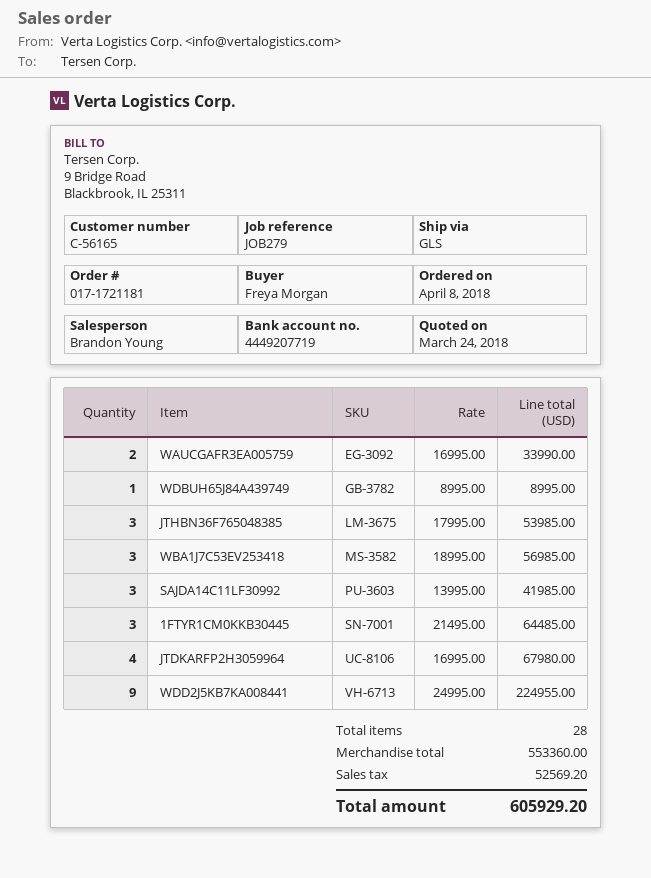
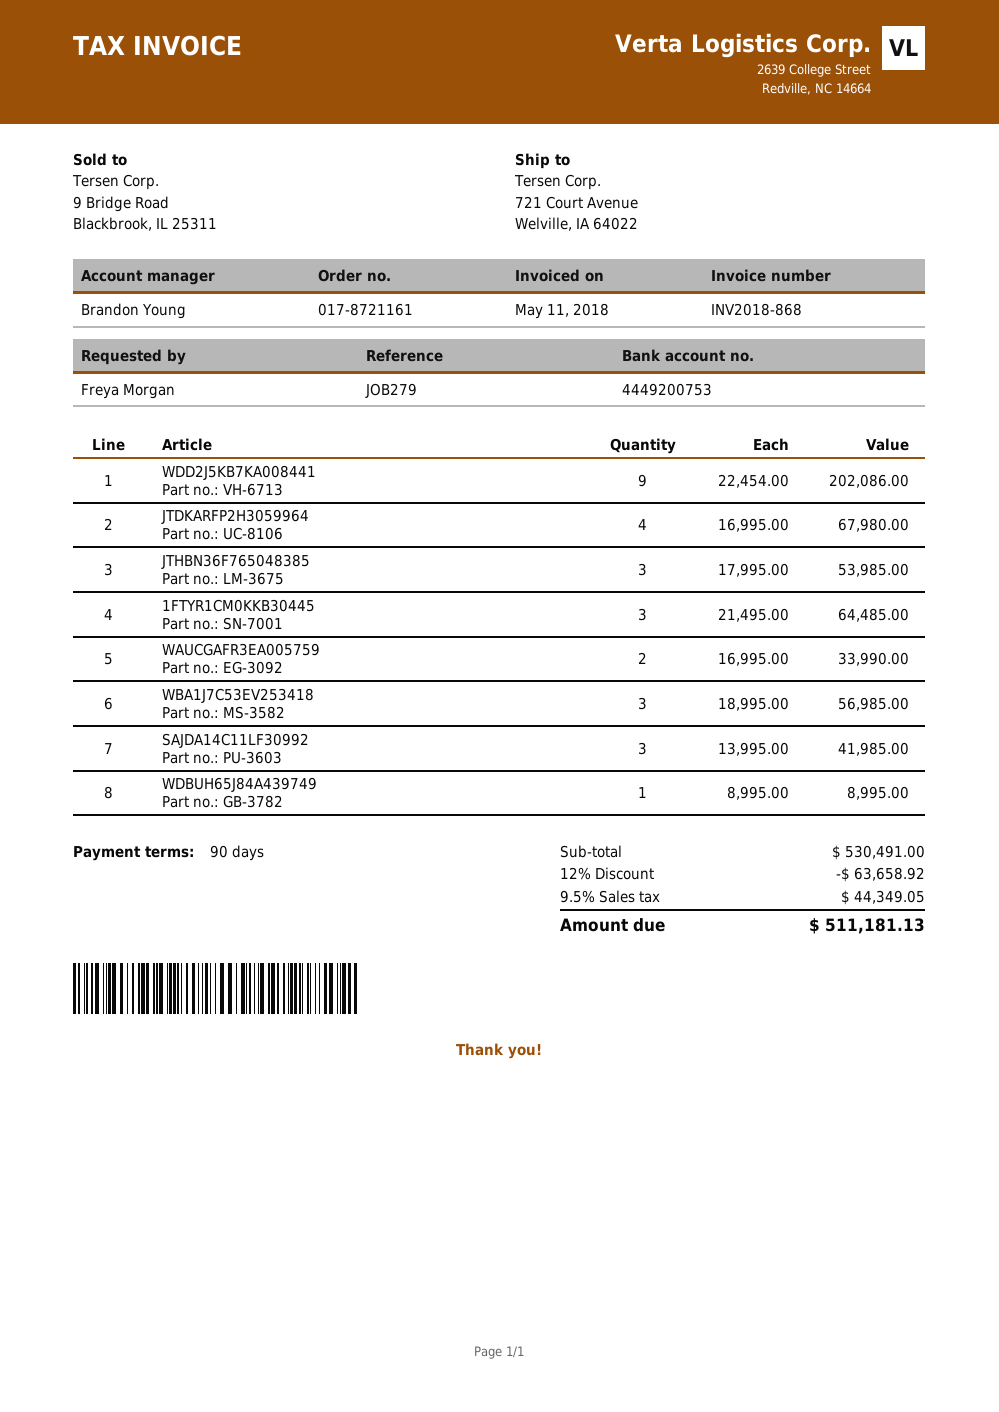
order number: 017-1721181 -> 017-8721161
bank account: 4449207719 -> 4449200753
WDD2J5KB7KA008441: 9 x 24995.00 = 224955.00 -> 9 x 22454.00 = 202086.00
subtotal: 553360.00 -> 530491.00
discount: none -> 12% = 63658.92
tax: 52569.20 -> 44349.05
total: 605929.20 -> 511181.13

